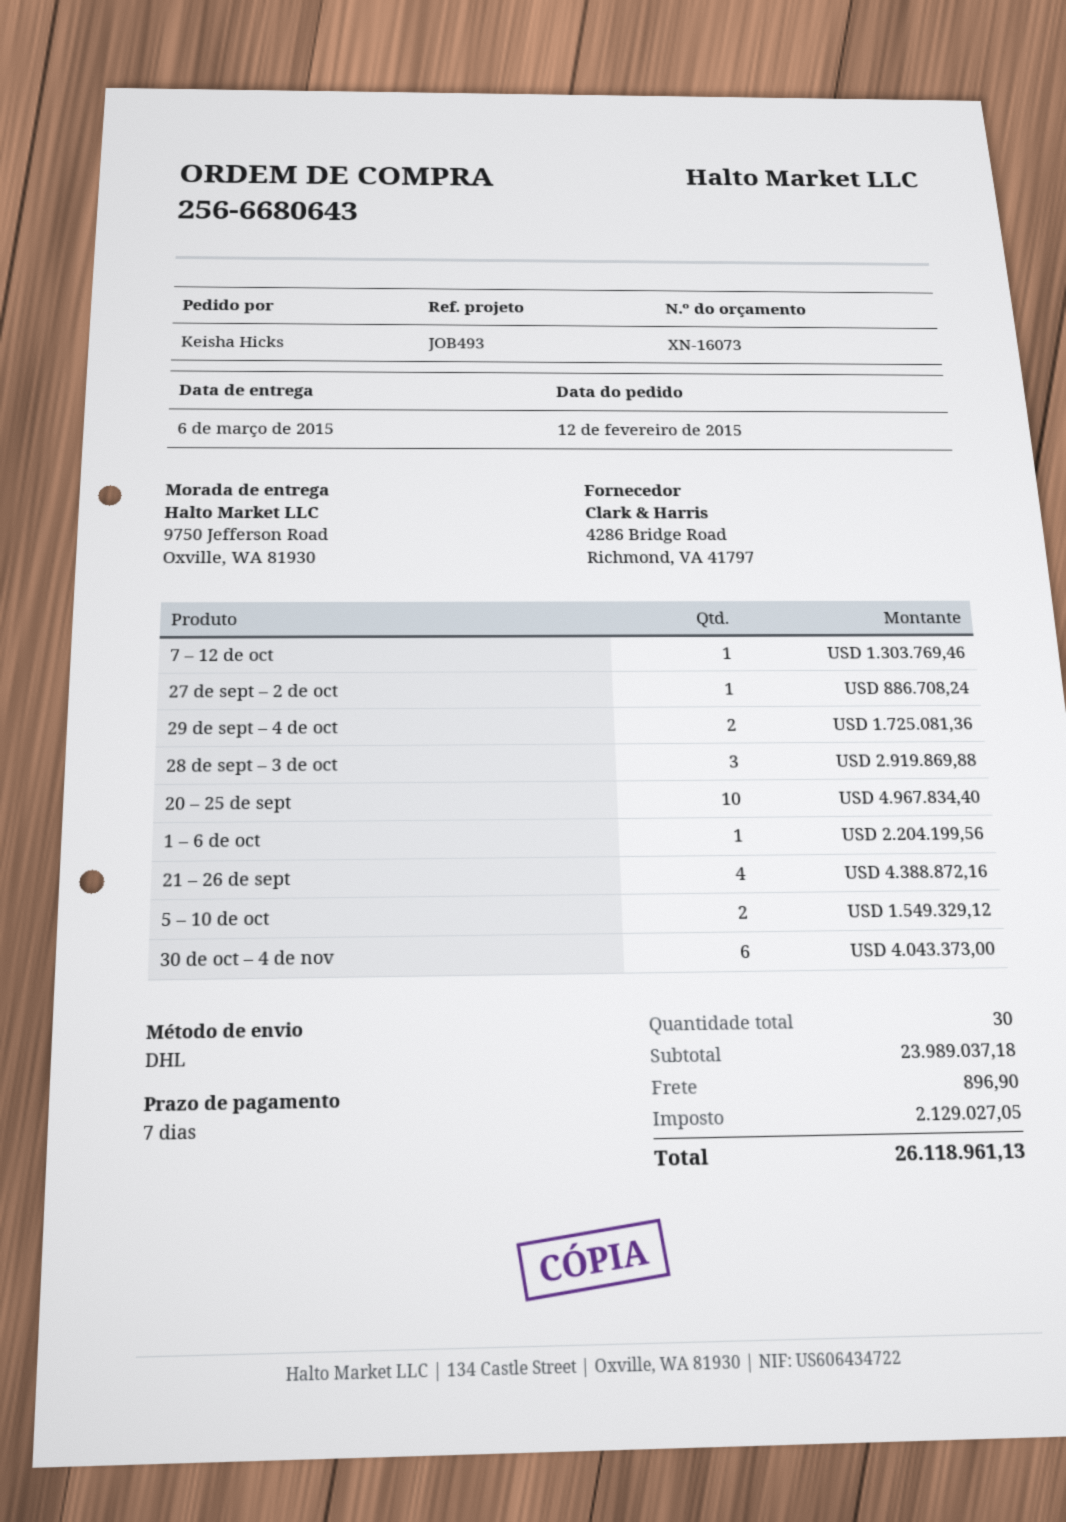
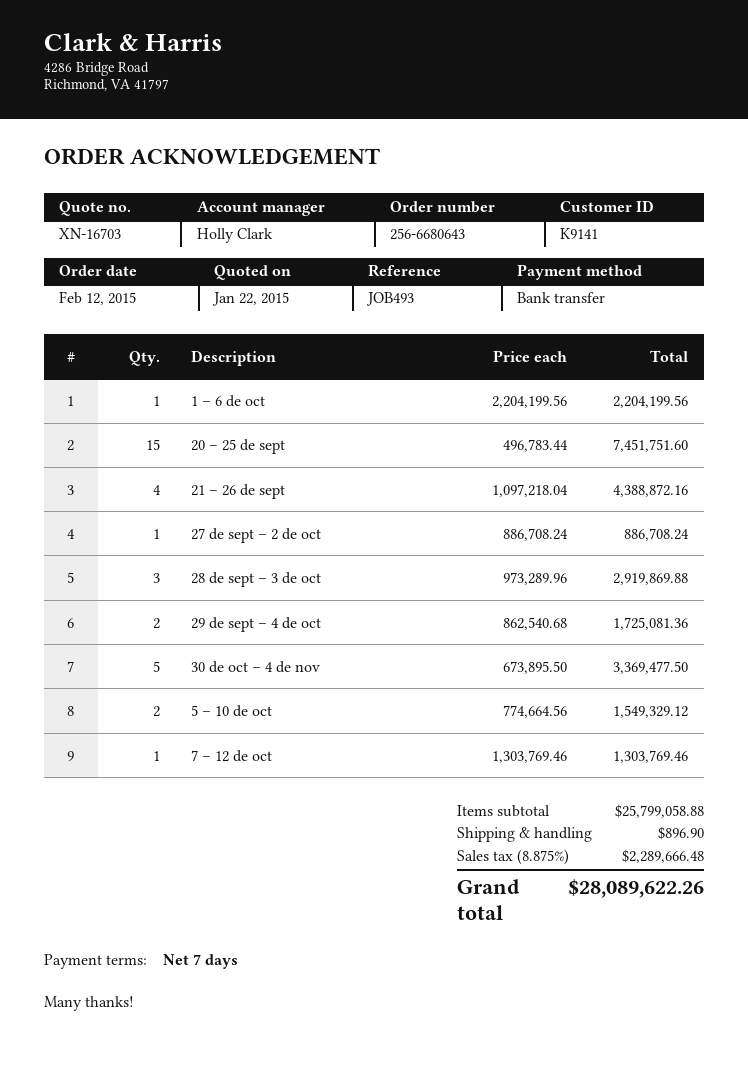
quote number: XN-16073 -> XN-16703
20 – 25 de sept: 10 for 4967834.40 -> 15 for 7451751.60
30 de oct – 4 de nov: 6 for 4043373.00 -> 5 for 3369477.50
subtotal: 23989037.18 -> 25799058.88
tax: 2129027.05 -> 2289666.48
total: 26118961.13 -> 28089622.26

